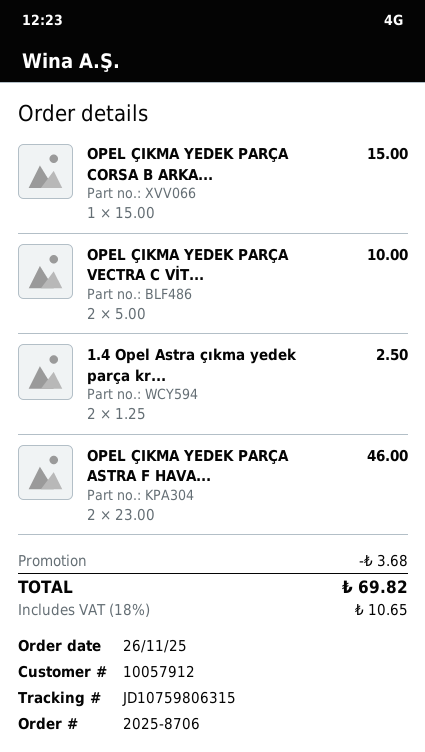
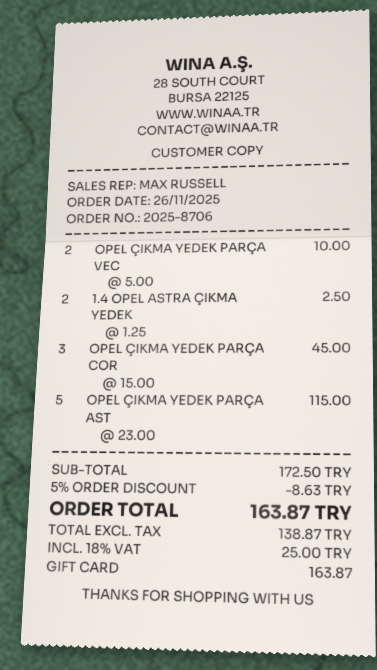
OPEL ÇIKMA YEDEK PARÇA CORSA B ARKA...: 1 x 15.00 = 15.00 -> 3 x 15.00 = 45.00
OPEL ÇIKMA YEDEK PARÇA ASTRA F HAVA...: 2 x 23.00 = 46.00 -> 5 x 23.00 = 115.00
discount: 3.68 -> 8.63
tax: 18% = 10.65 -> 18% = 25.00
total: 69.82 -> 163.87

